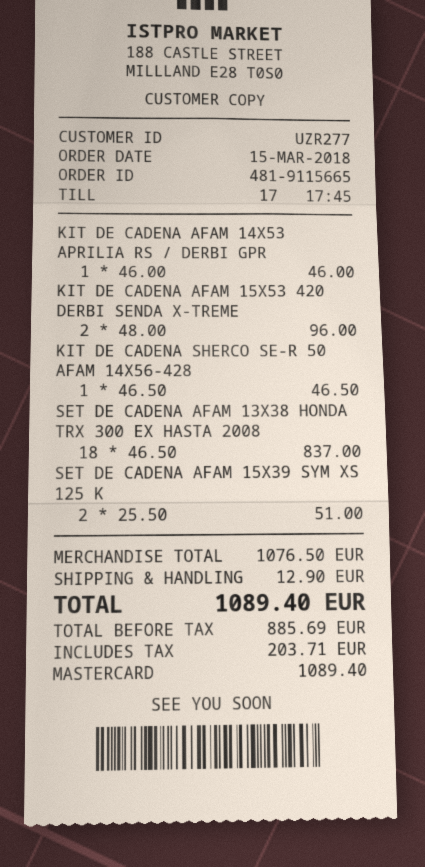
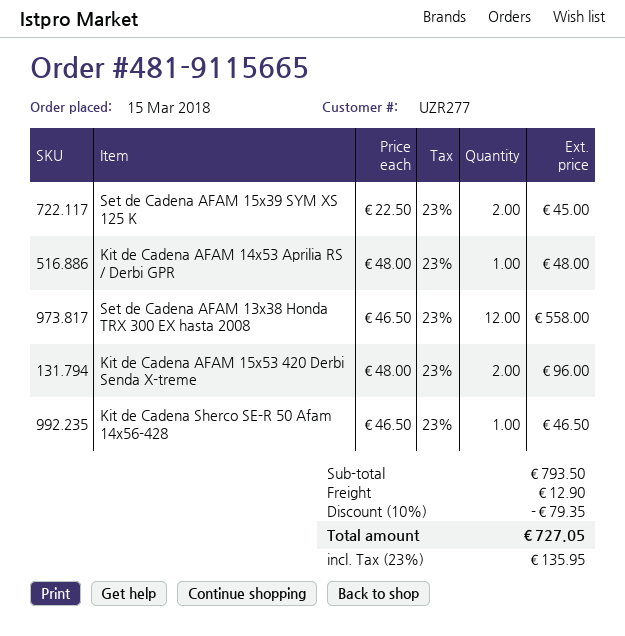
KIT DE CADENA AFAM 14X53 APRILIA RS / DERBI GPR: 1 x 46.00 = 46.00 -> 1 x 48.00 = 48.00
SET DE CADENA AFAM 13X38 HONDA TRX 300 EX HASTA 2008: 18 x 46.50 = 837.00 -> 12 x 46.50 = 558.00
SET DE CADENA AFAM 15X39 SYM XS 125 K: 2 x 25.50 = 51.00 -> 2 x 22.50 = 45.00
subtotal: 1076.50 -> 793.50
discount: none -> 10% = 79.35
tax: 203.71 -> 135.95
total: 1089.40 -> 727.05

